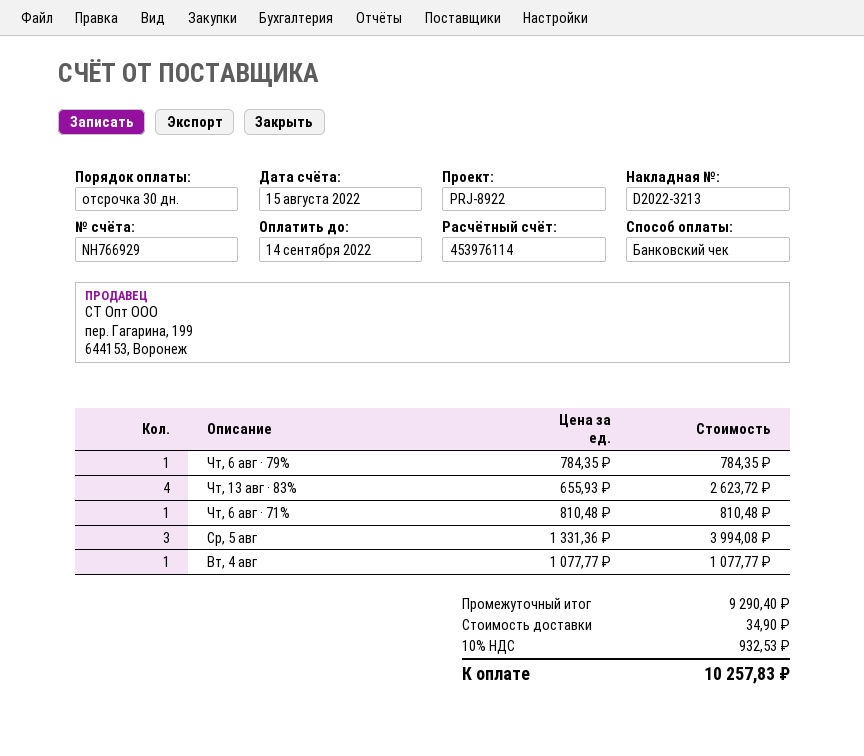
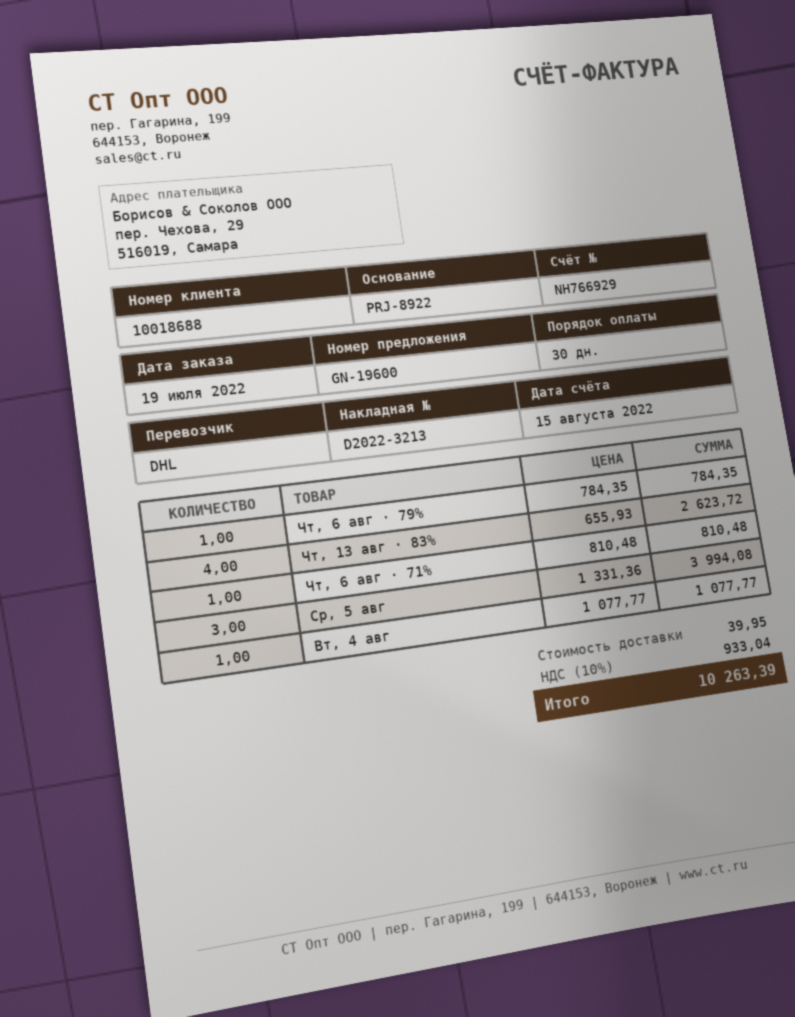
shipping: 34.90 -> 39.95
tax: 10% = 932.53 -> 10% = 933.04
total: 10257.83 -> 10263.39

